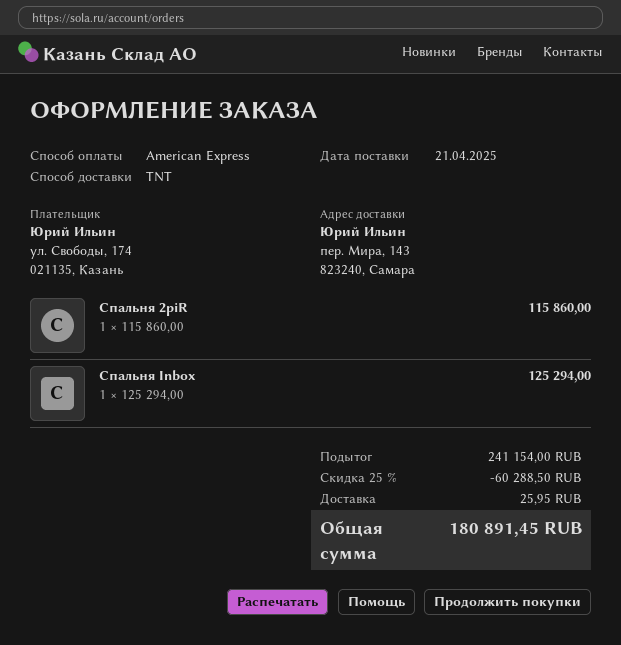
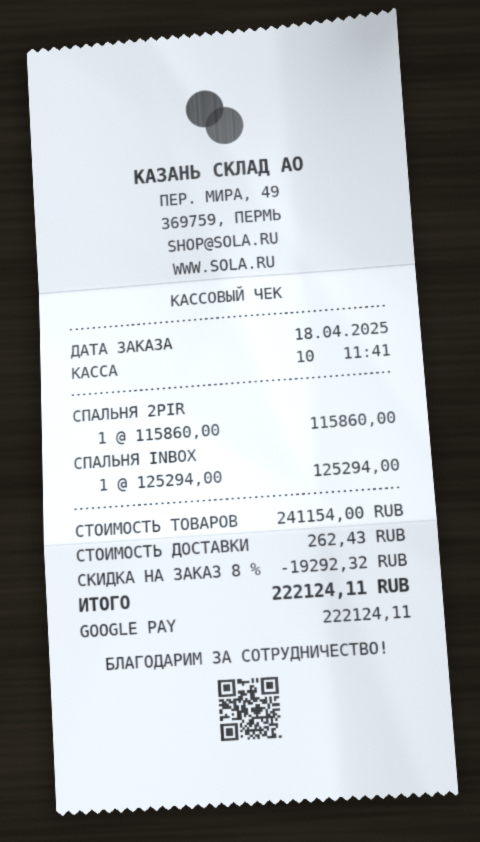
payment method: American Express -> Google Pay
discount: 25% = 60288.50 -> 8% = 19292.32
shipping: 25.95 -> 262.43
total: 180891.45 -> 222124.11

